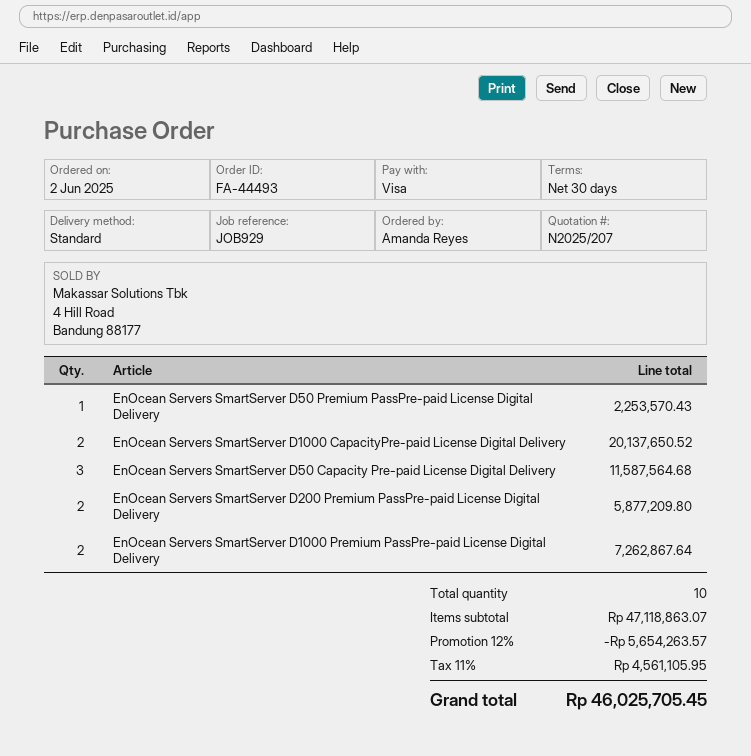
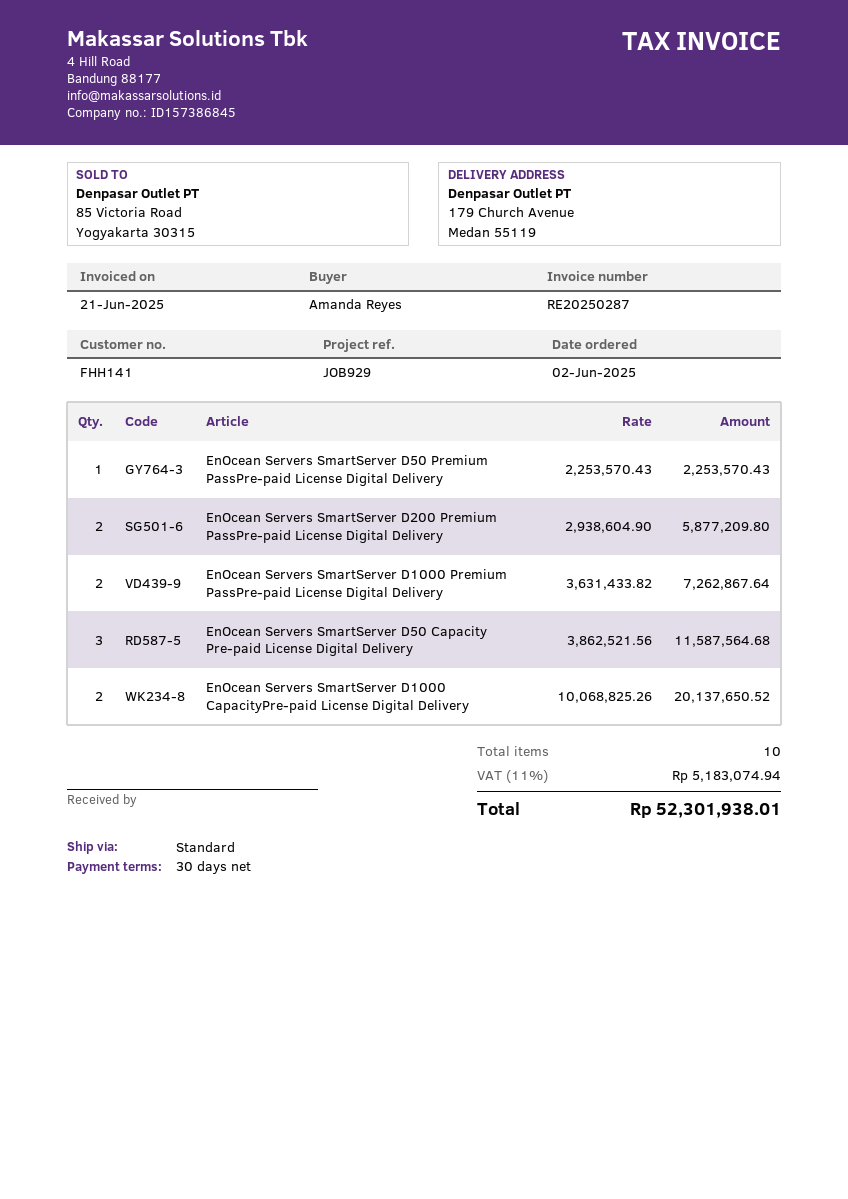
discount: 12% = 5654263.57 -> none
tax: 11% = 4561105.95 -> 11% = 5183074.94
total: 46025705.45 -> 52301938.01

